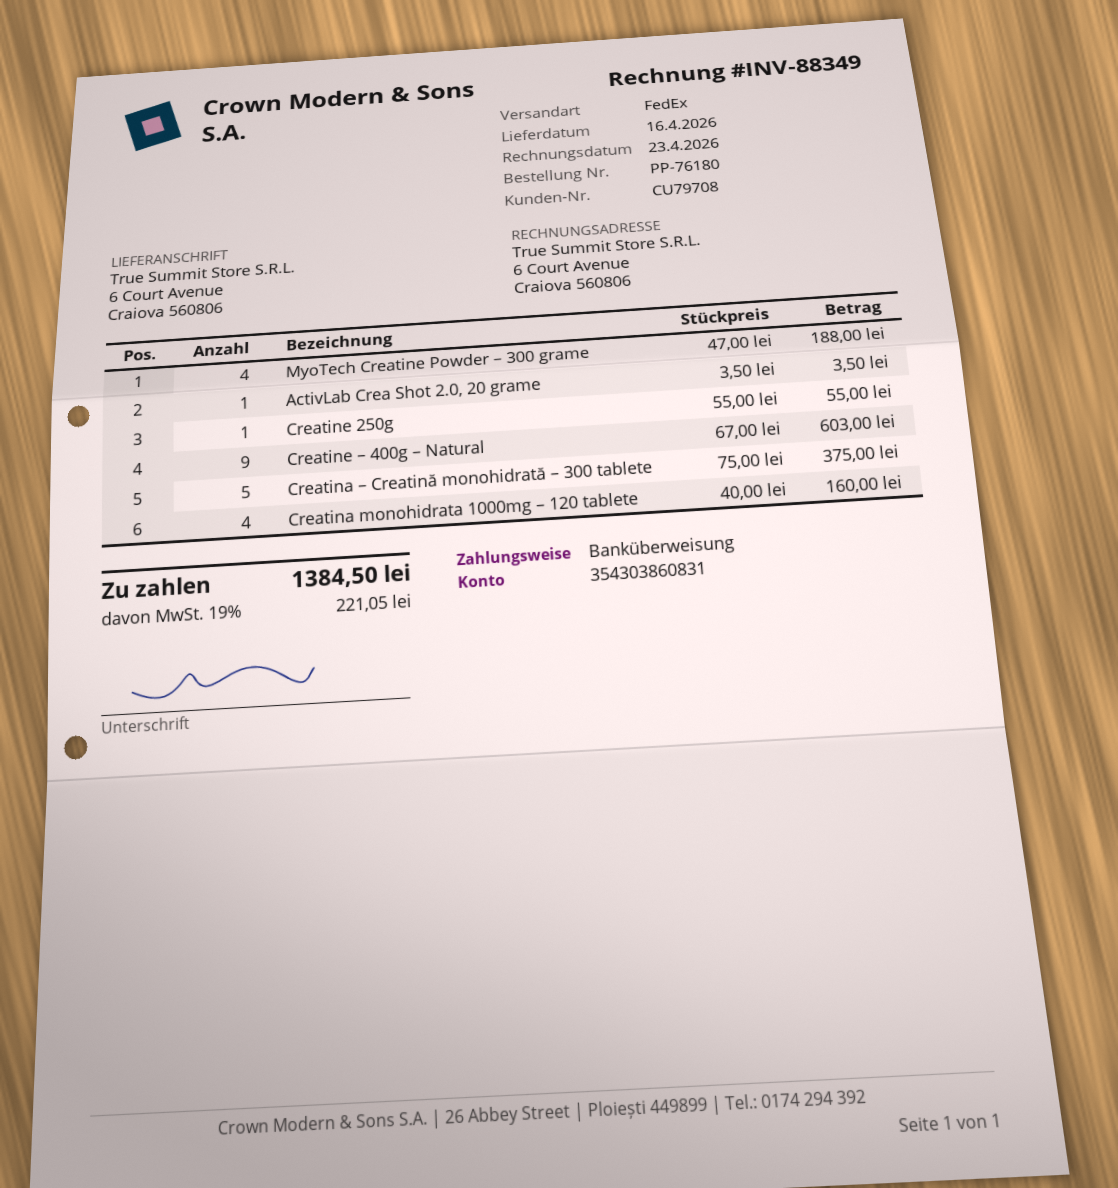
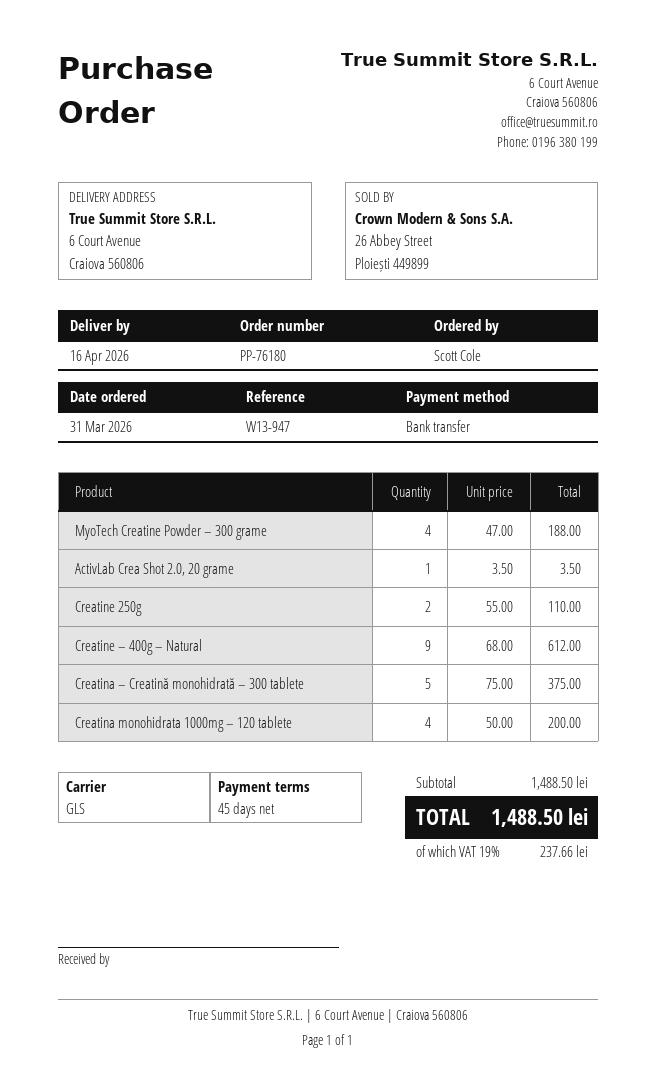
shipping method: FedEx -> GLS
Creatine 250g: 1 x 55.00 = 55.00 -> 2 x 55.00 = 110.00
Creatine – 400g – Natural: 9 x 67.00 = 603.00 -> 9 x 68.00 = 612.00
Creatina monohidrata 1000mg – 120 tablete: 4 x 40.00 = 160.00 -> 4 x 50.00 = 200.00
tax: 19% = 221.05 -> 19% = 237.66
total: 1384.50 -> 1488.50

